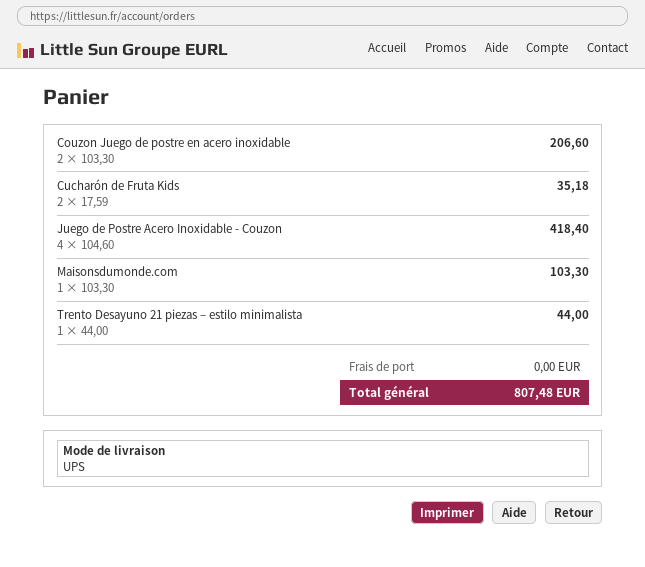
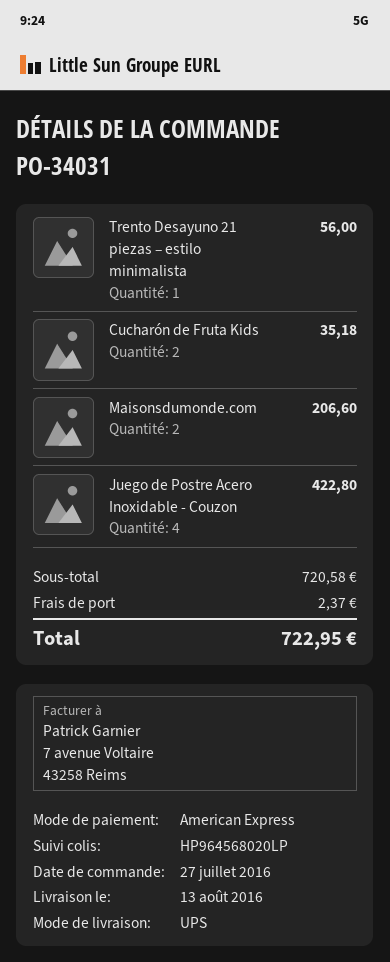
Couzon Juego de postre en acero inoxidable: 2 for 206.60 -> none
Juego de Postre Acero Inoxidable - Couzon: 4 for 418.40 -> 4 for 422.80
Maisonsdumonde.com: 1 for 103.30 -> 2 for 206.60
Trento Desayuno 21 piezas – estilo minimalista: 1 for 44.00 -> 1 for 56.00
shipping: 0.00 -> 2.37
total: 807.48 -> 722.95

